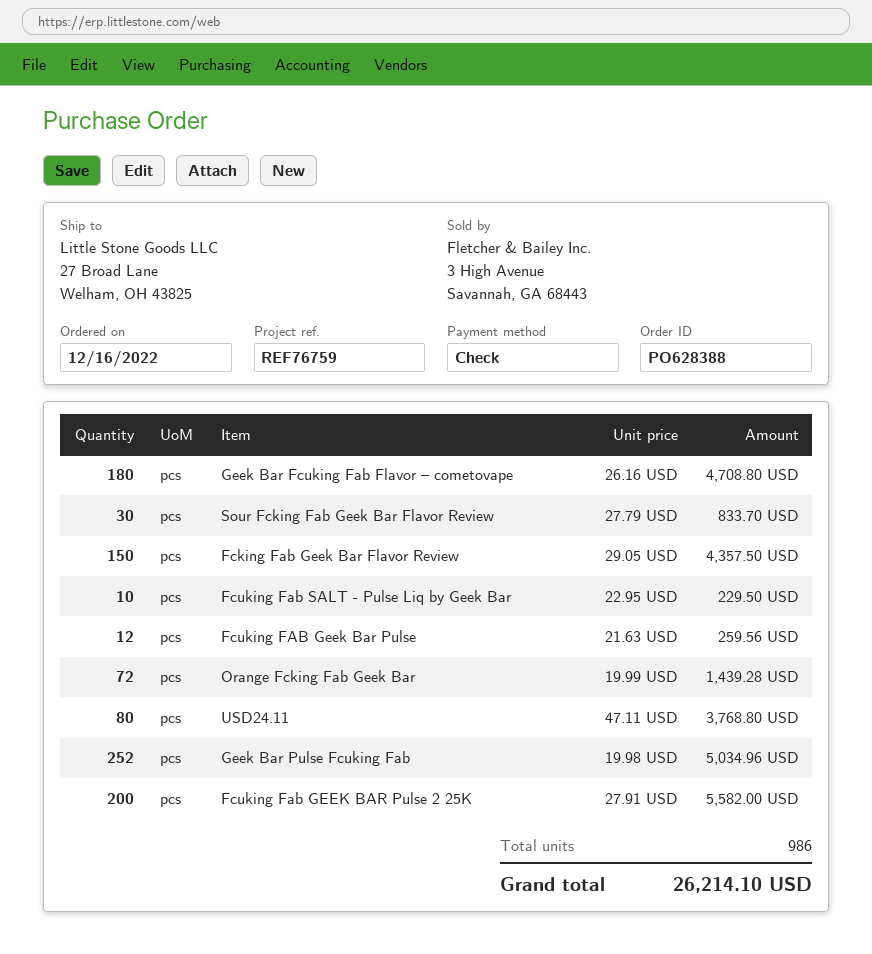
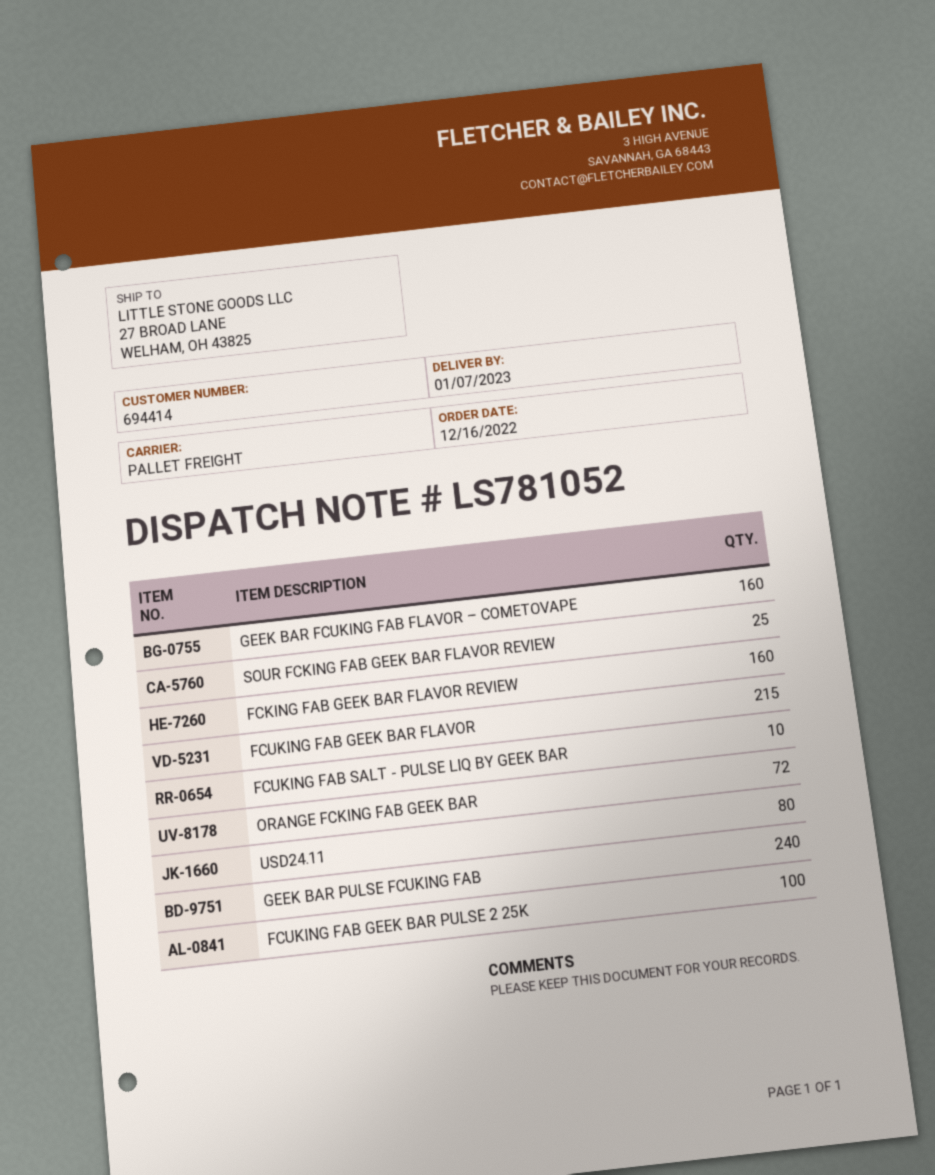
Geek Bar Fcuking Fab Flavor – cometovape: 180 -> 160
Sour Fcking Fab Geek Bar Flavor Review: 30 -> 25
Fcking Fab Geek Bar Flavor Review: 150 -> 160
Fcuking FAB Geek Bar Pulse: 12 -> none
Geek Bar Pulse Fcuking Fab: 252 -> 240
Fcuking Fab GEEK BAR Pulse 2 25K: 200 -> 100
FCUKING FAB GEEK BAR FLAVOR: none -> 215

